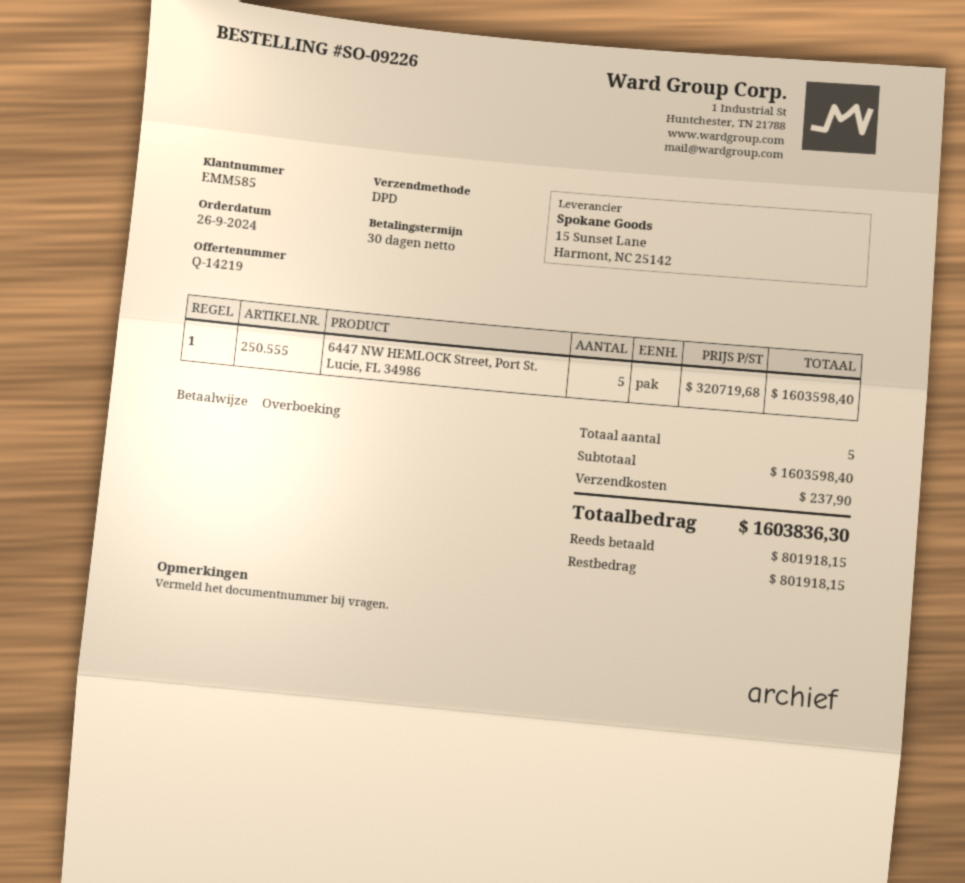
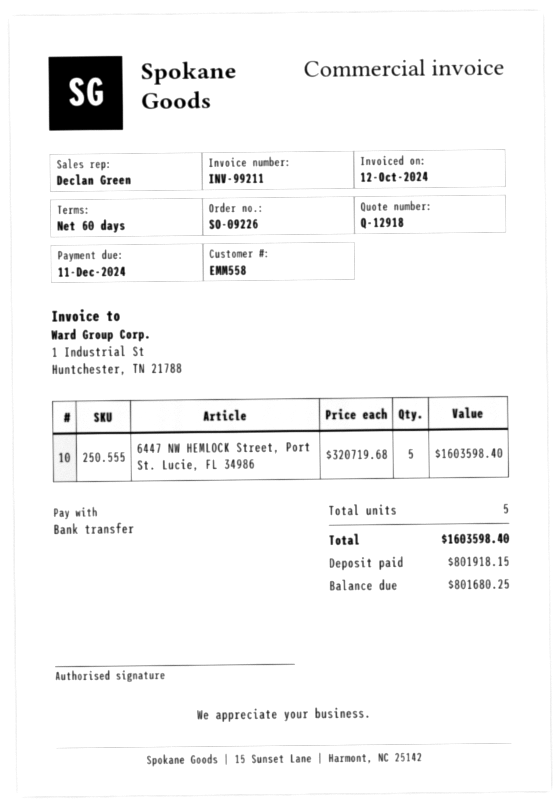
quote number: Q-14219 -> Q-12918
payment terms: 30 days -> 60 days
customer number: EMM585 -> EMM558
shipping: 237.90 -> none
total: 1603836.30 -> 1603598.40
balance: 801918.15 -> 801680.25

